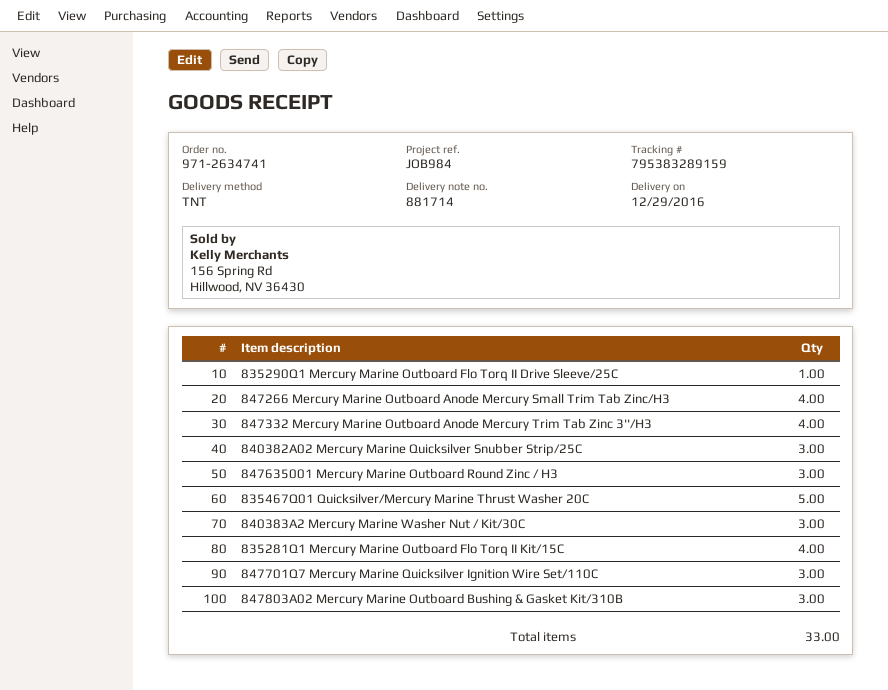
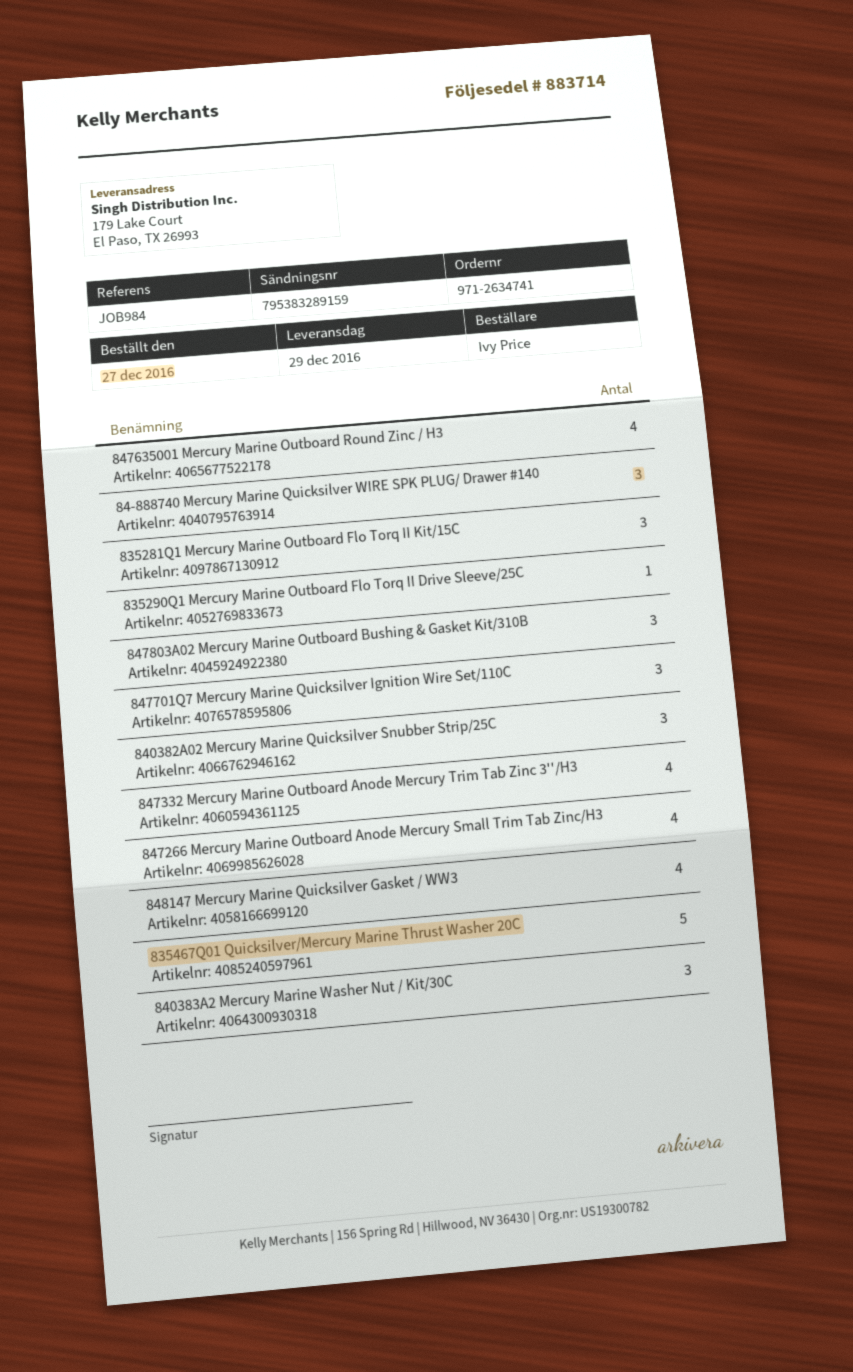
delivery note number: 881714 -> 883714
847635001 Mercury Marine Outboard Round Zinc / H3: 3 -> 4
835281Q1 Mercury Marine Outboard Flo Torq II Kit/15C: 4 -> 3
84-888740 Mercury Marine Quicksilver WIRE SPK PLUG/ Drawer #140: none -> 3
848147 Mercury Marine Quicksilver Gasket / WW3: none -> 4

